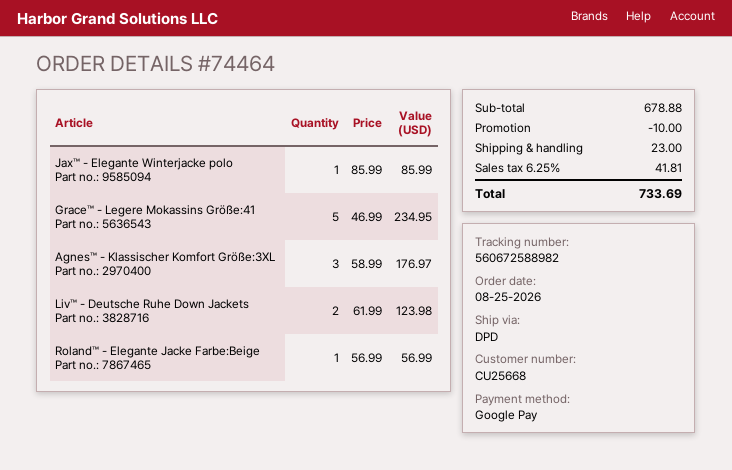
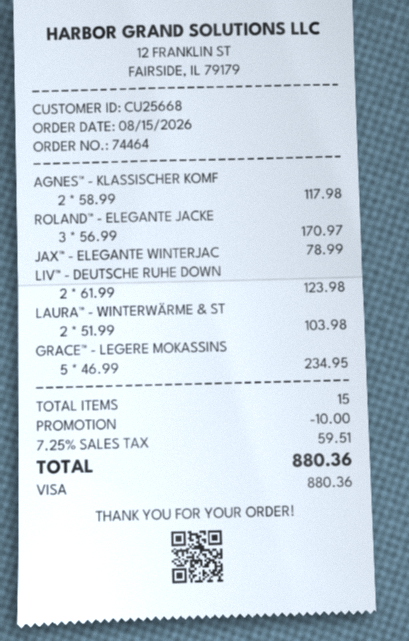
order date: 2026-08-25 -> 2026-08-15
payment method: Google Pay -> Visa
Jax™ - Elegante Winterjacke polo: 1 x 85.99 = 85.99 -> 1 x 78.99 = 78.99
Agnes™ - Klassischer Komfort Größe:3XL: 3 x 58.99 = 176.97 -> 2 x 58.99 = 117.98
Roland™ - Elegante Jacke Farbe:Beige: 1 x 56.99 = 56.99 -> 3 x 56.99 = 170.97
LAURA™ - WINTERWÄRME & ST: none -> 2 x 51.99 = 103.98
shipping: 23.00 -> none
tax: 6.25% = 41.81 -> 7.25% = 59.51
total: 733.69 -> 880.36

